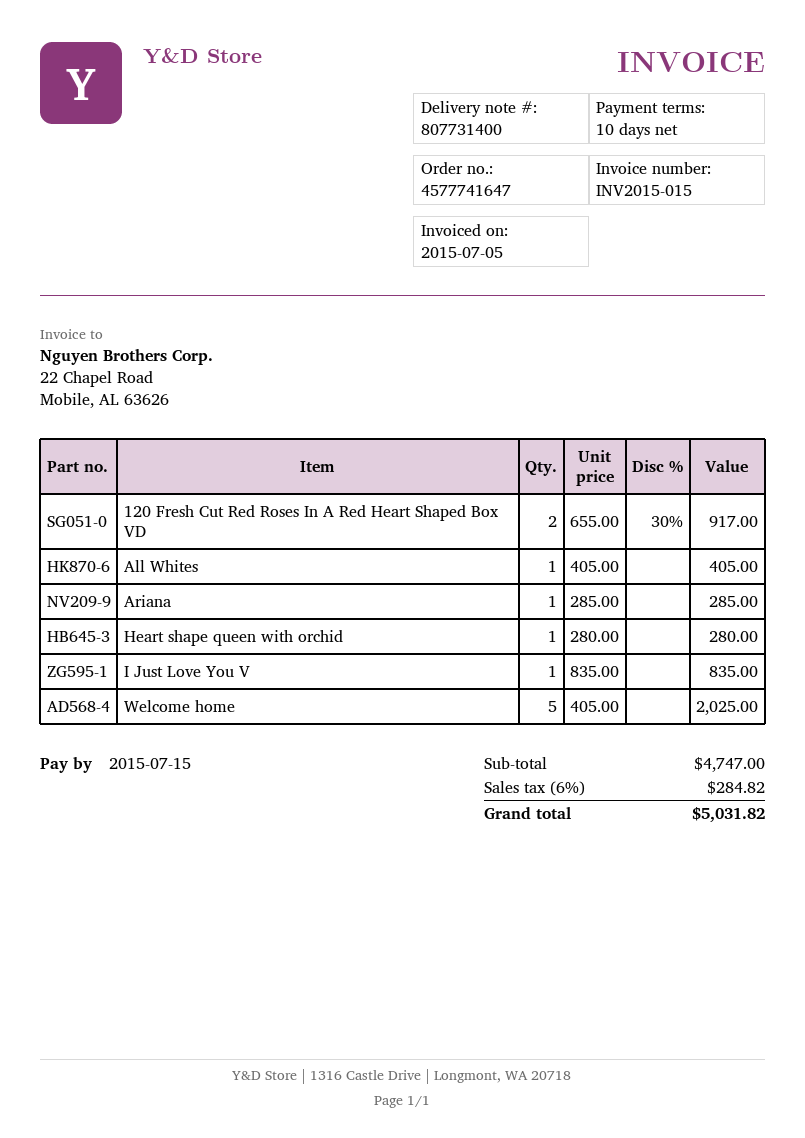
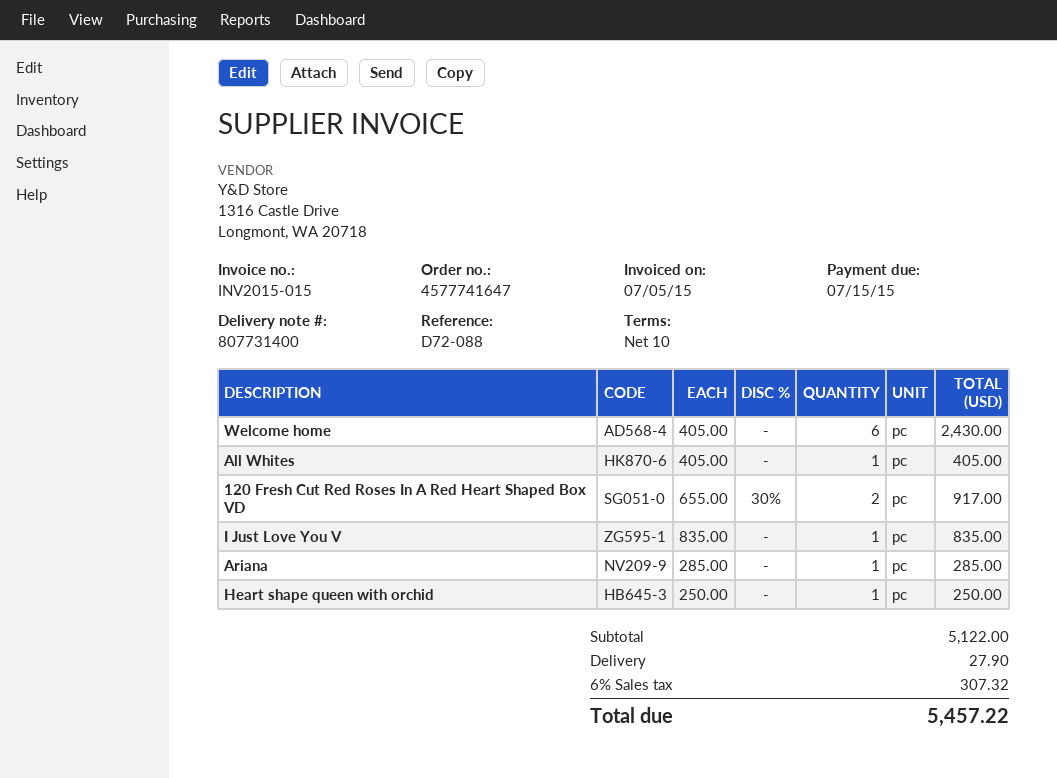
Heart shape queen with orchid: 1 x 280.00 = 280.00 -> 1 x 250.00 = 250.00
Welcome home: 5 x 405.00 = 2025.00 -> 6 x 405.00 = 2430.00
subtotal: 4747.00 -> 5122.00
shipping: none -> 27.90
tax: 6% = 284.82 -> 6% = 307.32
total: 5031.82 -> 5457.22

